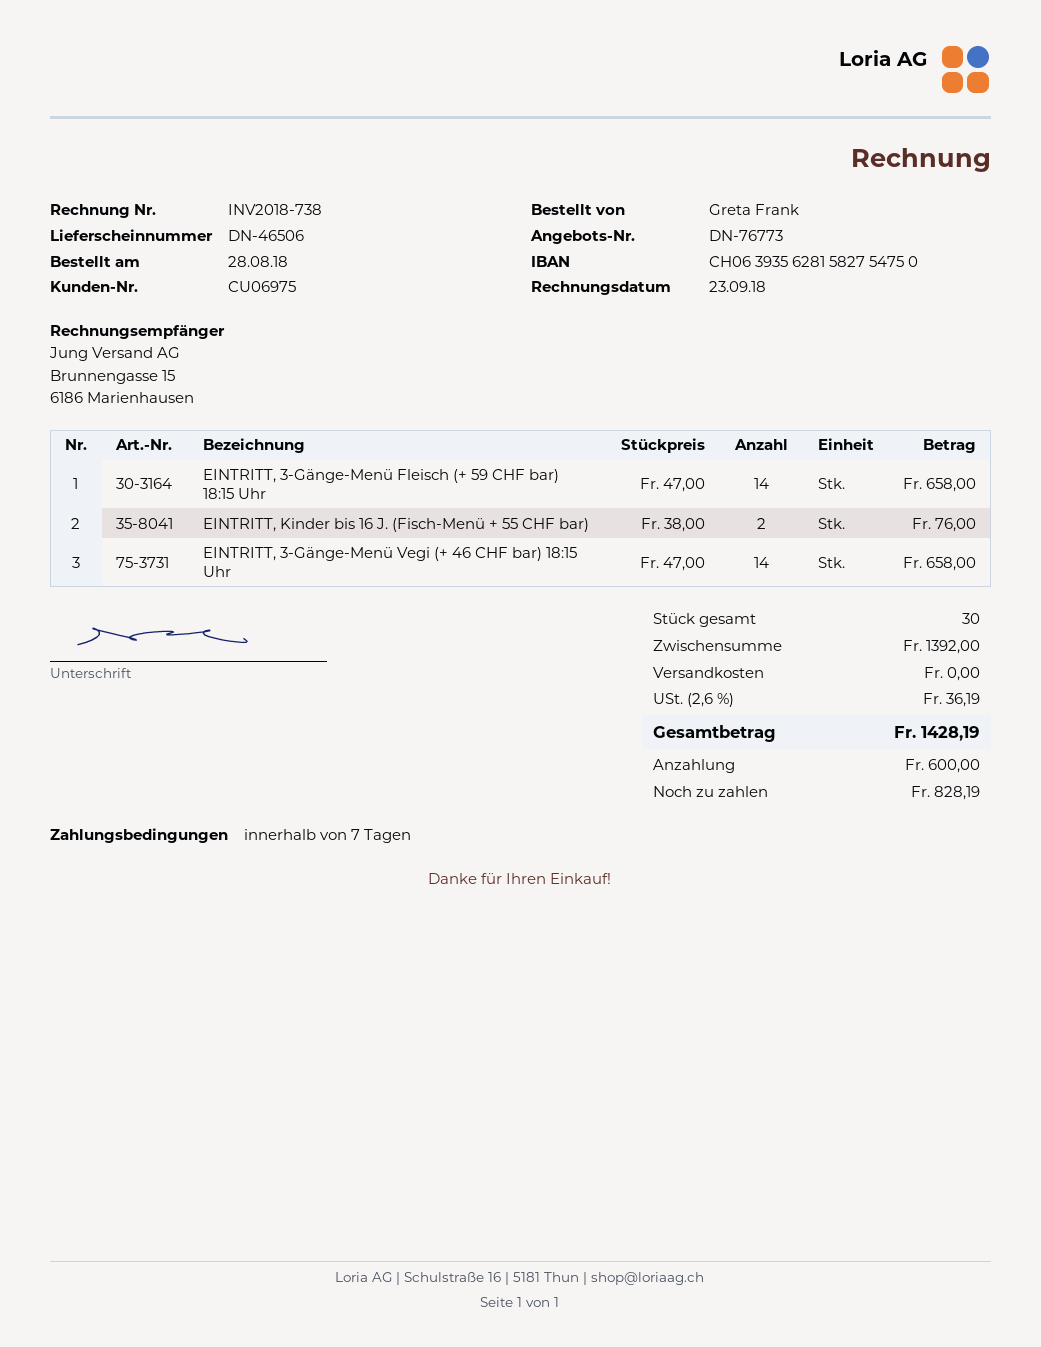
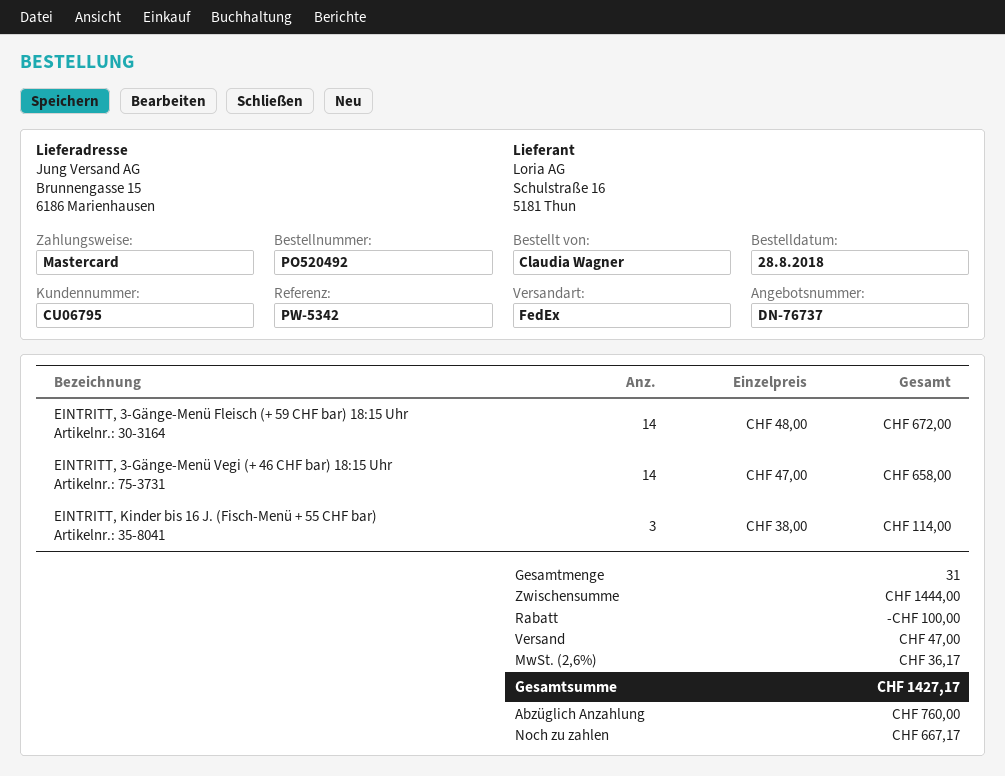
quote number: DN-76773 -> DN-76737
customer number: CU06975 -> CU06795
ordered by: Greta Frank -> Claudia Wagner
EINTRITT, 3-Gänge-Menü Fleisch (+ 59 CHF bar) 18:15 Uhr: 14 x 47.00 = 658.00 -> 14 x 48.00 = 672.00
EINTRITT, Kinder bis 16 J. (Fisch-Menü + 55 CHF bar): 2 x 38.00 = 76.00 -> 3 x 38.00 = 114.00
total quantity: 30 -> 31
subtotal: 1392.00 -> 1444.00
discount: none -> 100.00
shipping: 0.00 -> 47.00
tax: 2.6% = 36.19 -> 2.6% = 36.17
total: 1428.19 -> 1427.17
deposit: 600.00 -> 760.00
balance: 828.19 -> 667.17

